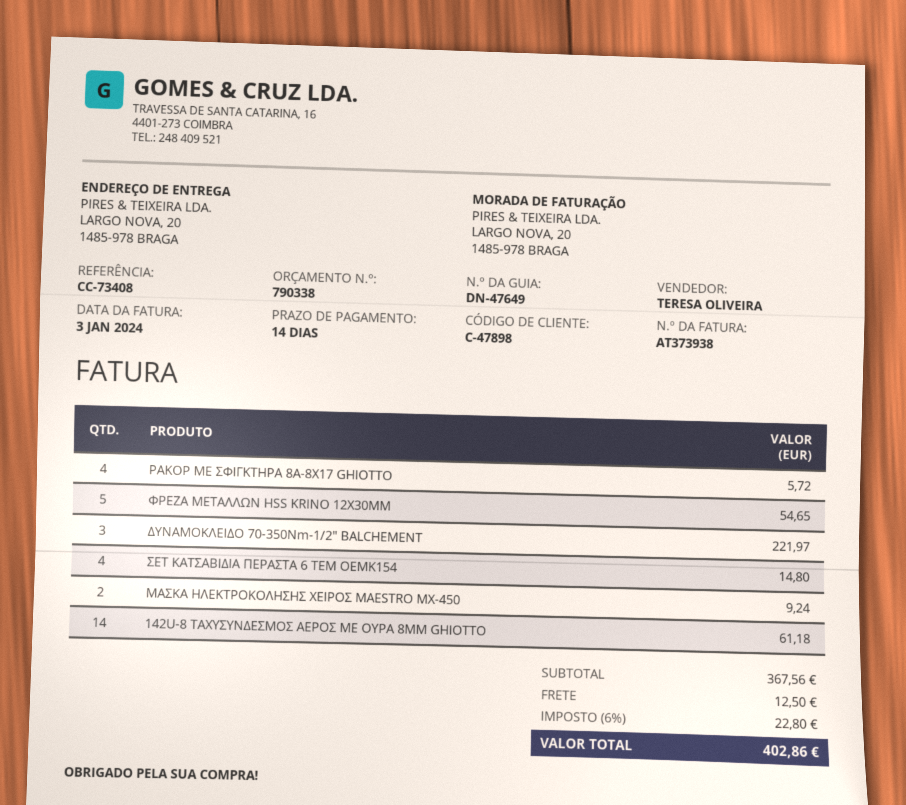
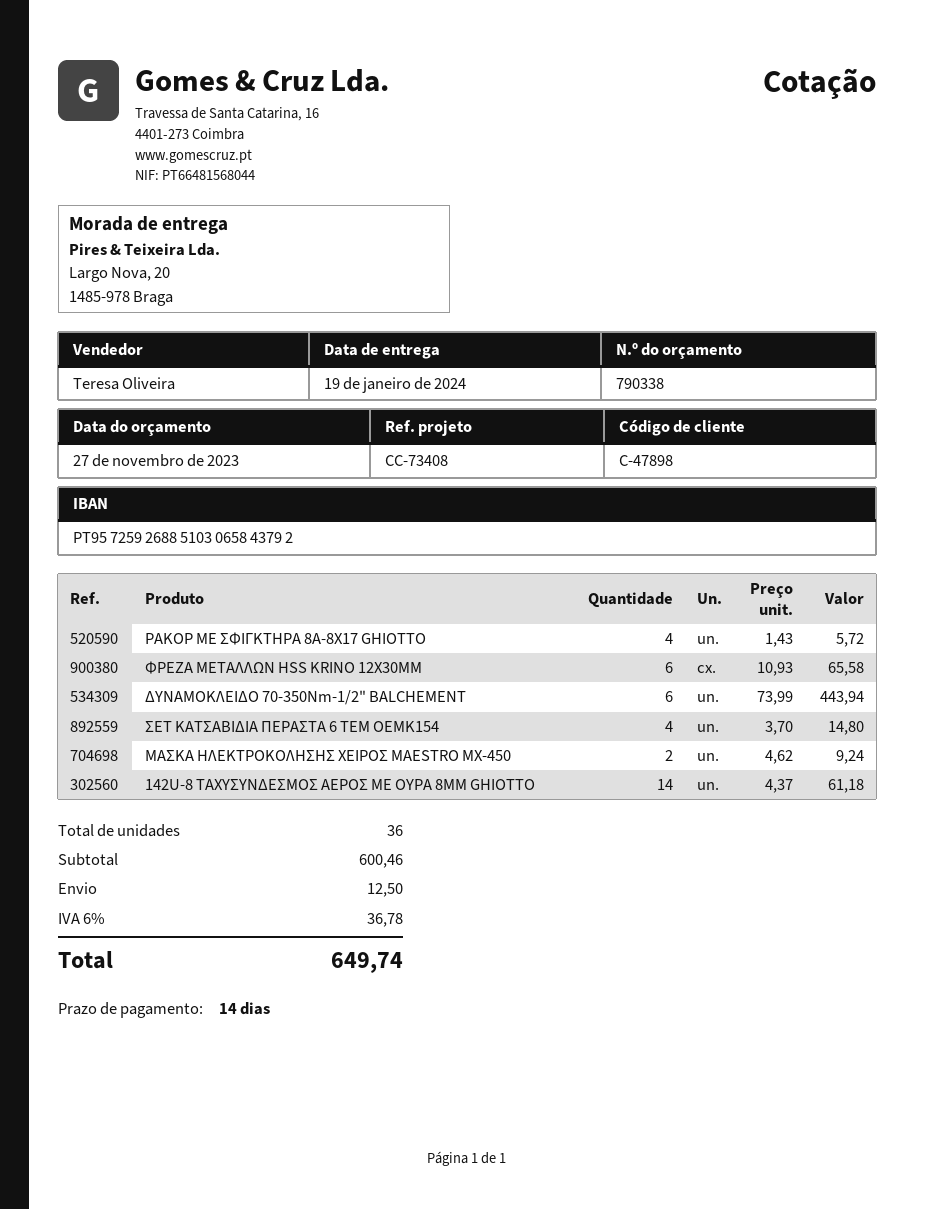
ΦΡΕΖΑ ΜΕΤΑΛΛΩΝ HSS KRINO 12X30MM: 5 for 54.65 -> 6 for 65.58
ΔΥΝΑΜΟΚΛΕΙΔΟ 70-350Νm-1/2" BALCHEMENT: 3 for 221.97 -> 6 for 443.94
subtotal: 367.56 -> 600.46
tax: 6% = 22.80 -> 6% = 36.78
total: 402.86 -> 649.74

